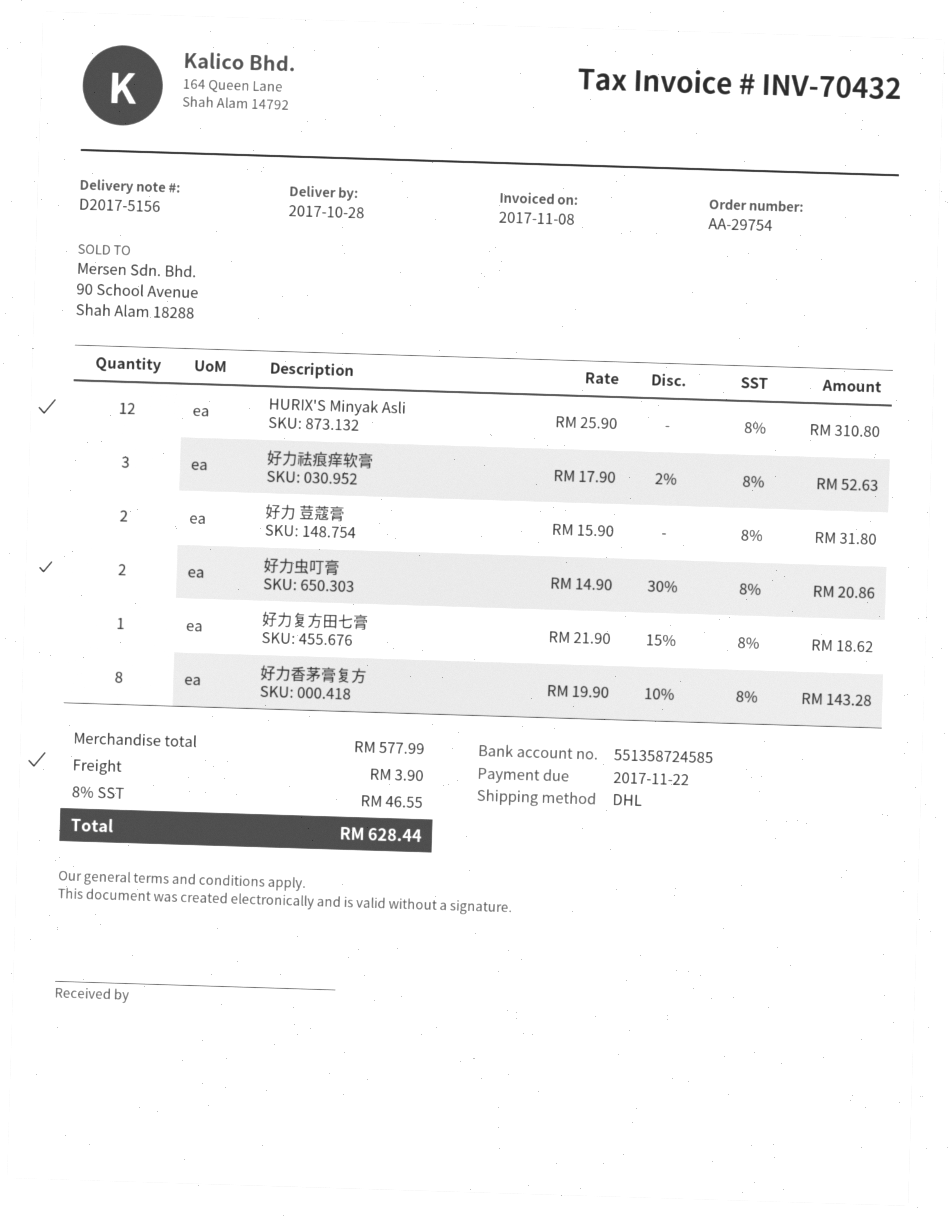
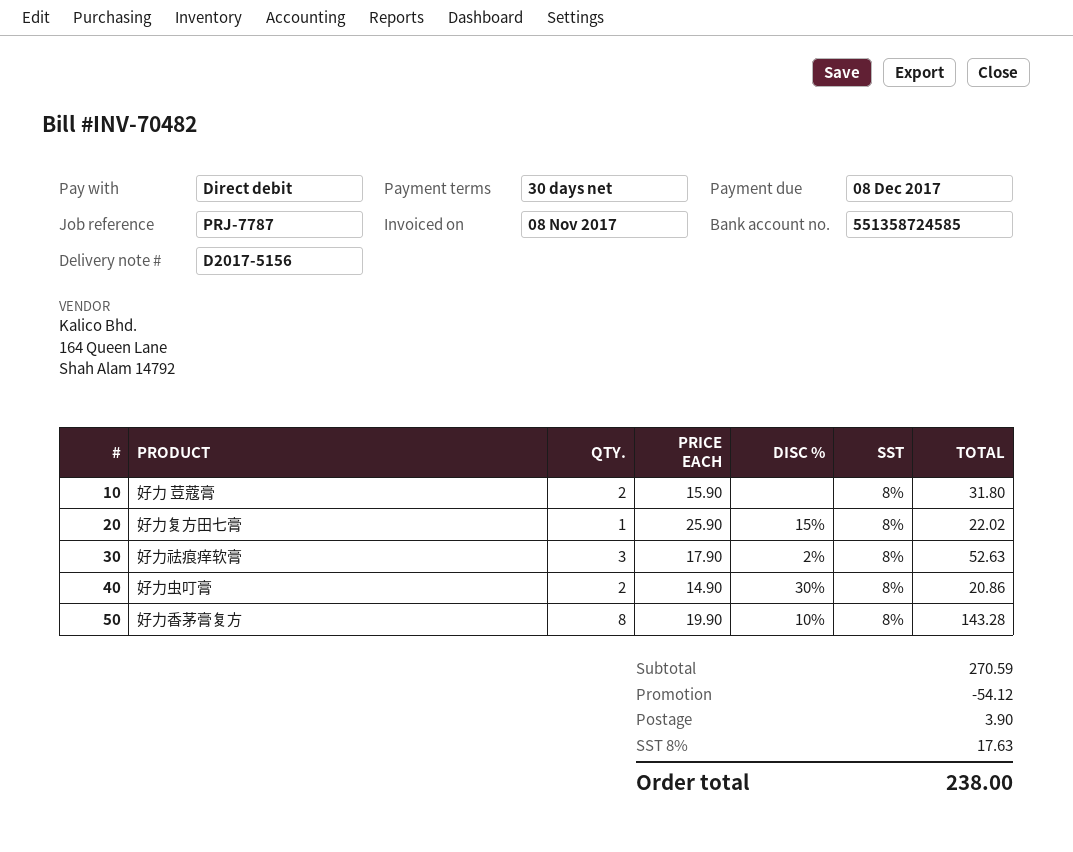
invoice number: INV-70432 -> INV-70482
due date: 2017-11-22 -> 2017-12-08
HURIX'S Minyak Asli: 12 x 25.90 = 310.80 -> none
好力复方田七膏: 1 x 21.90 - 15% = 18.62 -> 1 x 25.90 - 15% = 22.02
subtotal: 577.99 -> 270.59
discount: none -> 54.12
tax: 8% = 46.55 -> 8% = 17.63
total: 628.44 -> 238.00

